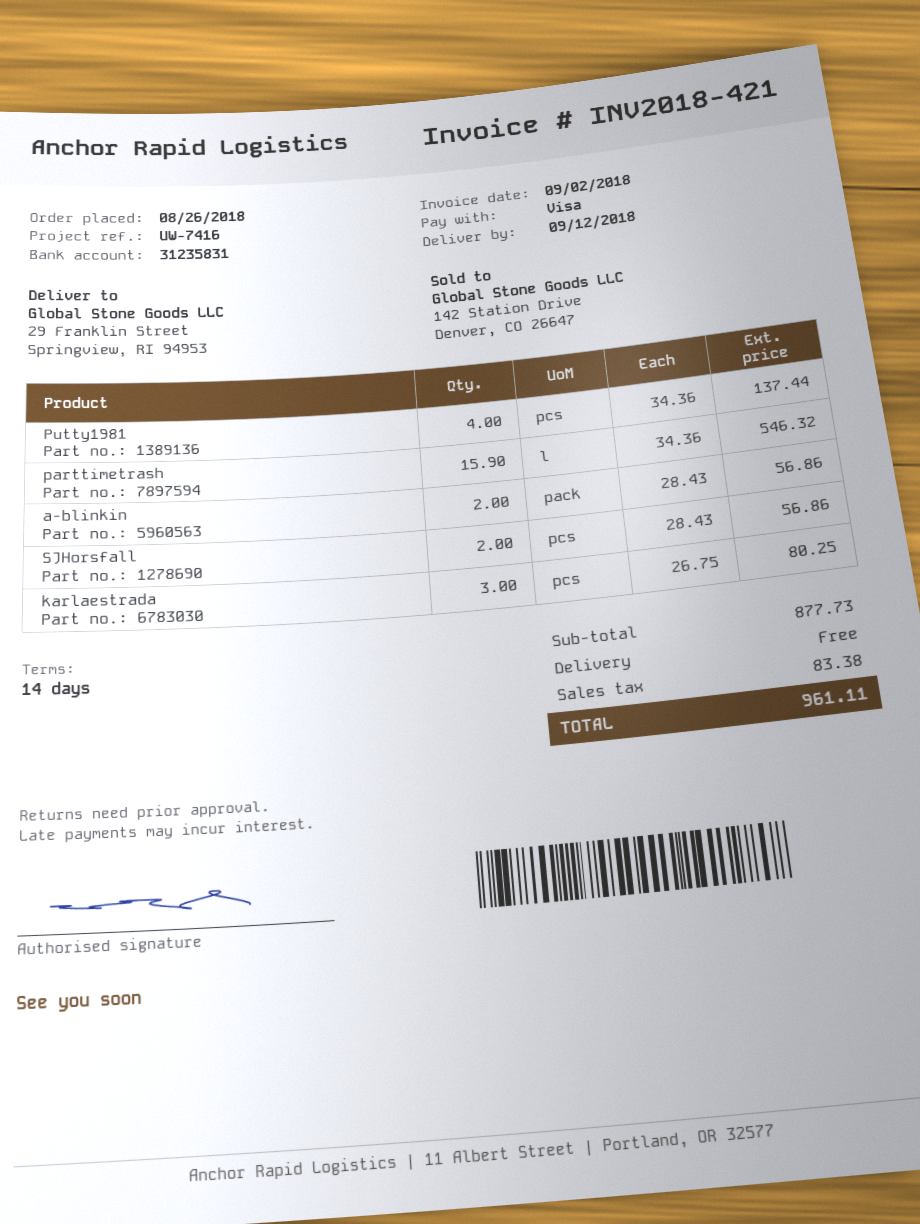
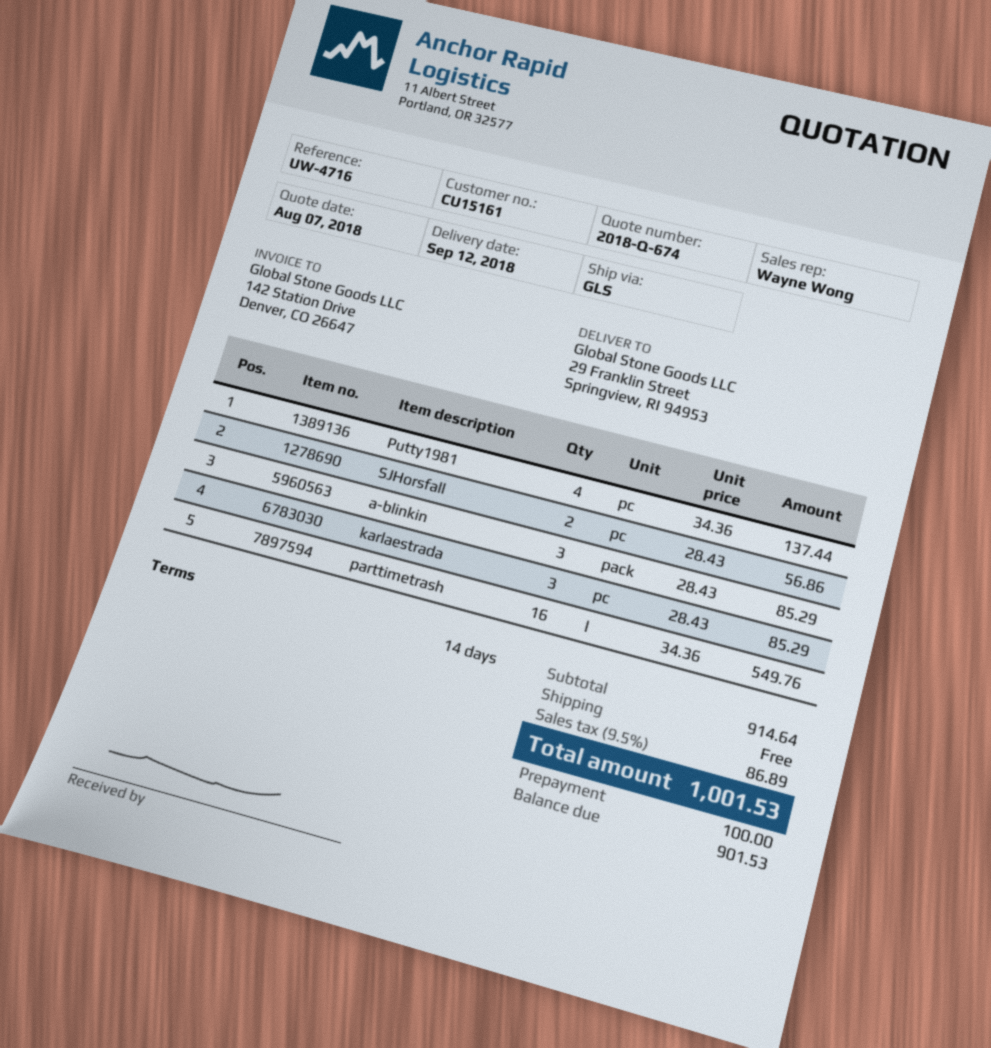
reference: UW-7416 -> UW-4716
parttimetrash: 15.9 x 34.36 = 546.32 -> 16 x 34.36 = 549.76
a-blinkin: 2 x 28.43 = 56.86 -> 3 x 28.43 = 85.29
karlaestrada: 3 x 26.75 = 80.25 -> 3 x 28.43 = 85.29
subtotal: 877.73 -> 914.64
tax: 83.38 -> 86.89
total: 961.11 -> 1001.53

